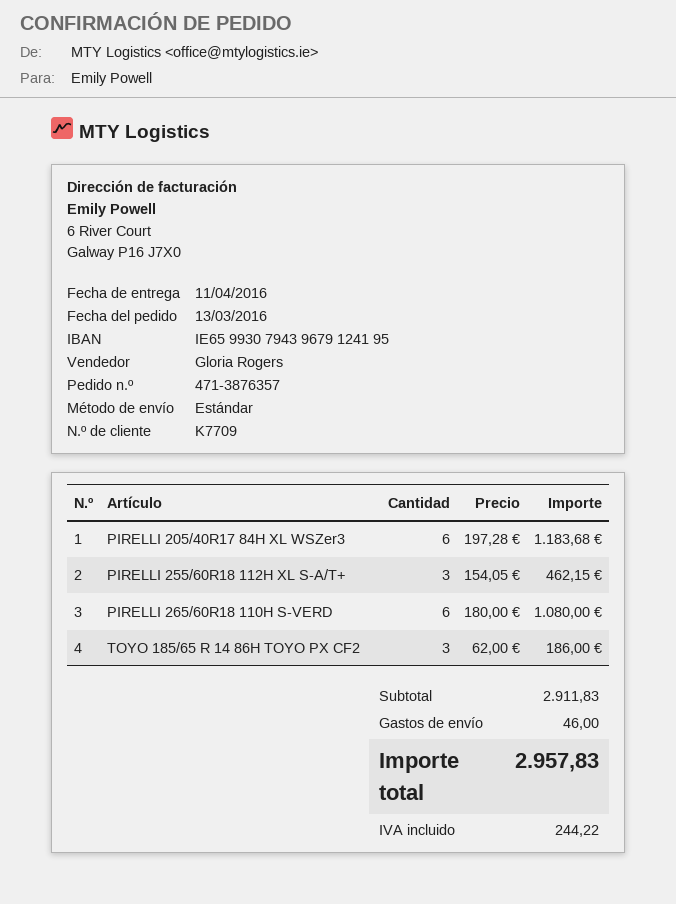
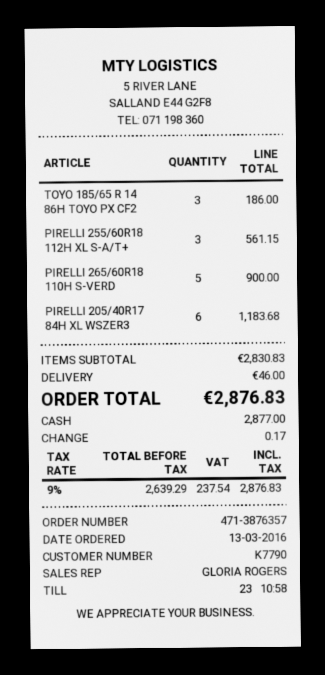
customer number: K7709 -> K7790
PIRELLI 255/60R18 112H XL S-A/T+: 3 for 462.15 -> 3 for 561.15
PIRELLI 265/60R18 110H S-VERD: 6 for 1080.00 -> 5 for 900.00
subtotal: 2911.83 -> 2830.83
tax: 244.22 -> 237.54
total: 2957.83 -> 2876.83

